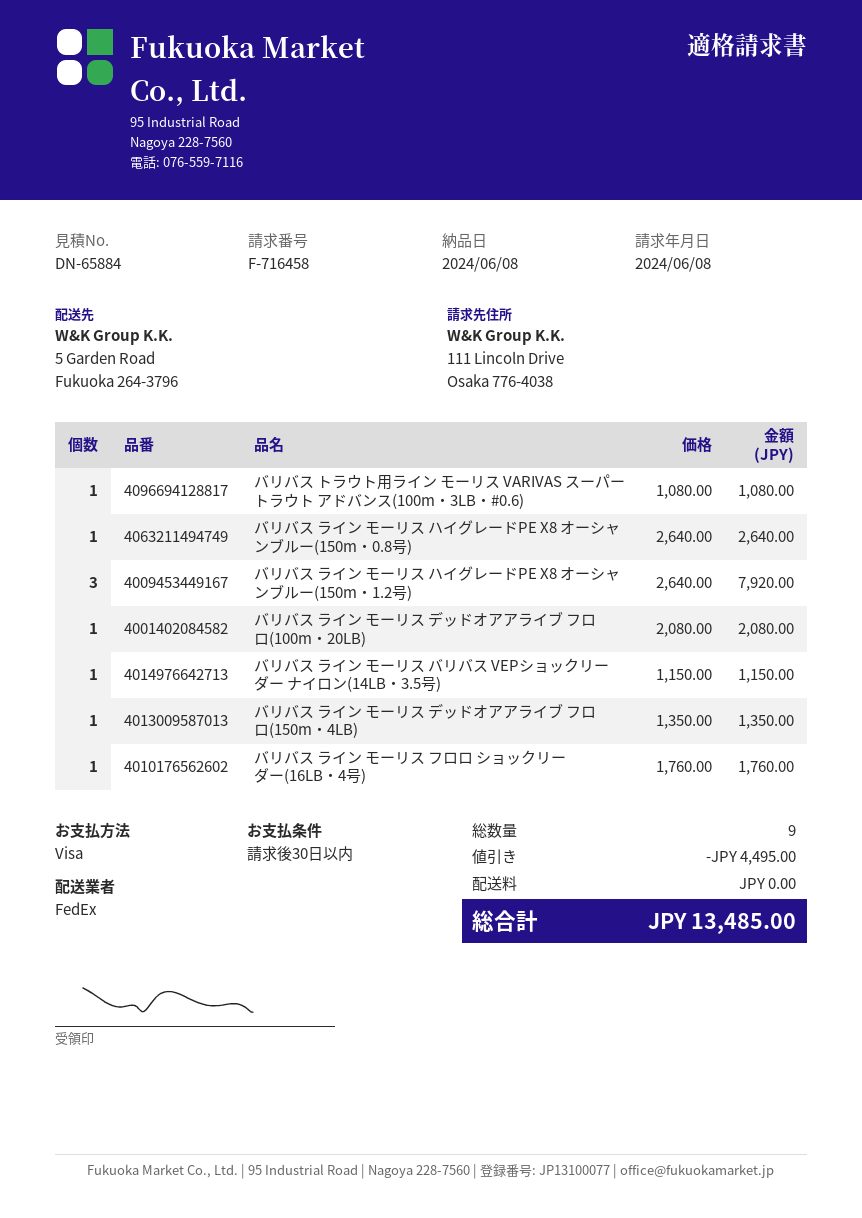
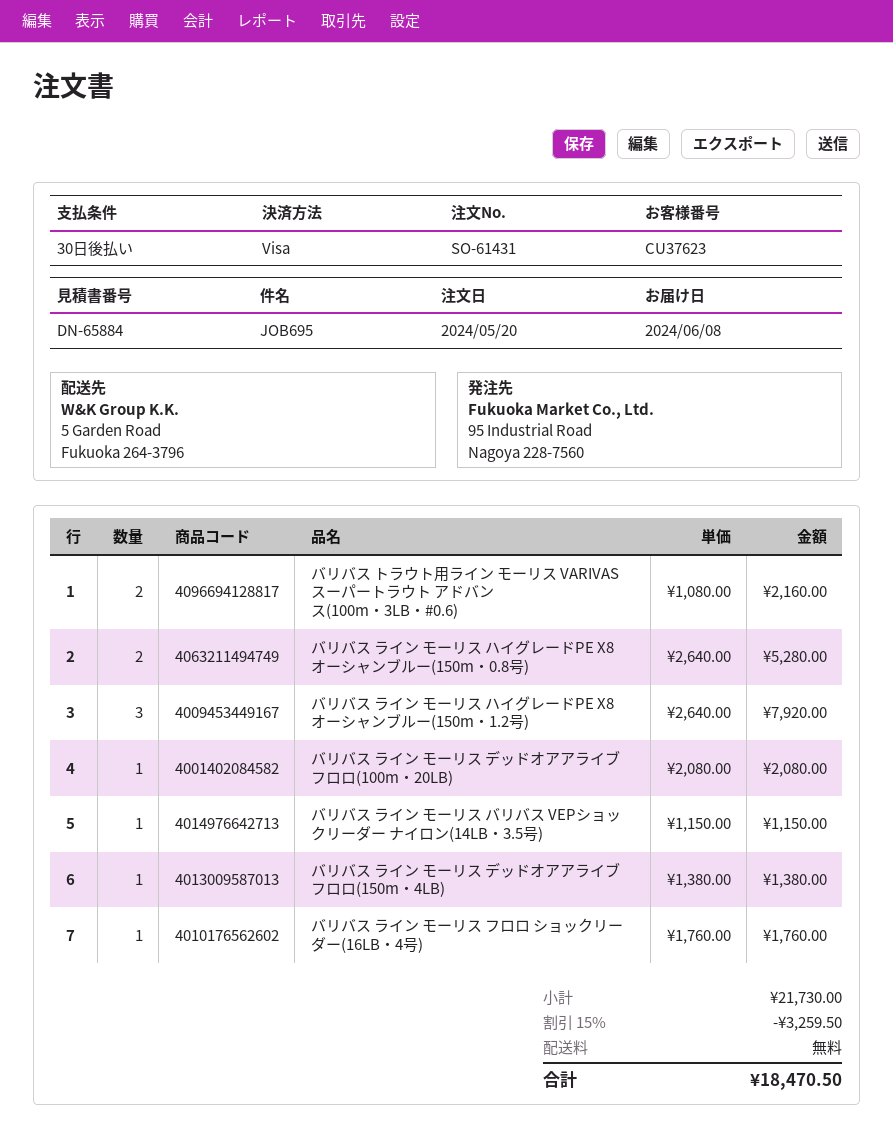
バリバス トラウト用ライン モーリス VARIVAS スーパートラウト アドバンス(100m・3LB・#0.6): 1 x 1080.00 = 1080.00 -> 2 x 1080.00 = 2160.00
バリバス ライン モーリス ハイグレードPE X8 オーシャンブルー(150m・0.8号): 1 x 2640.00 = 2640.00 -> 2 x 2640.00 = 5280.00
バリバス ライン モーリス デッドオアアライブ フロロ(150m・4LB): 1 x 1350.00 = 1350.00 -> 1 x 1380.00 = 1380.00
discount: 4495.00 -> 3259.50
total: 13485.00 -> 18470.50

